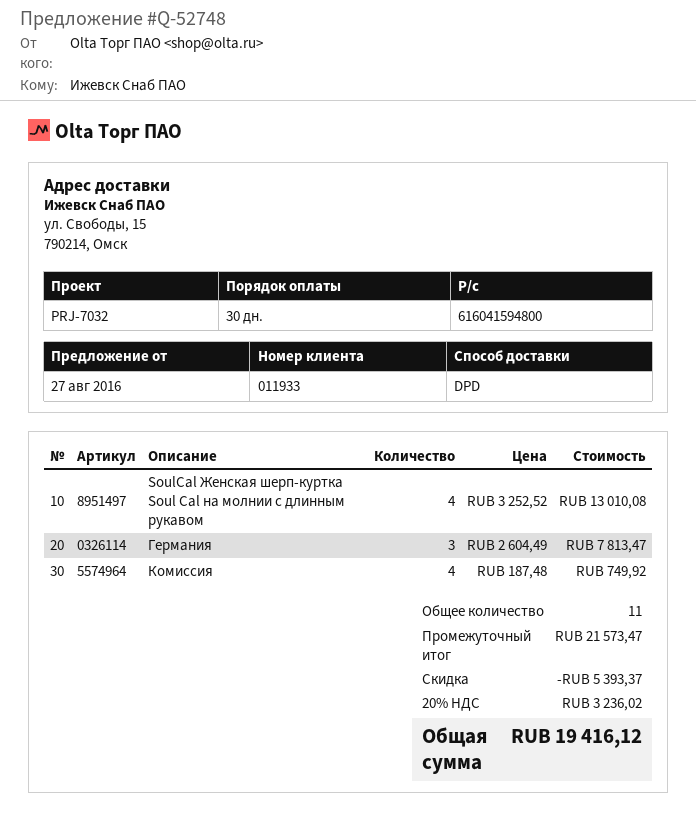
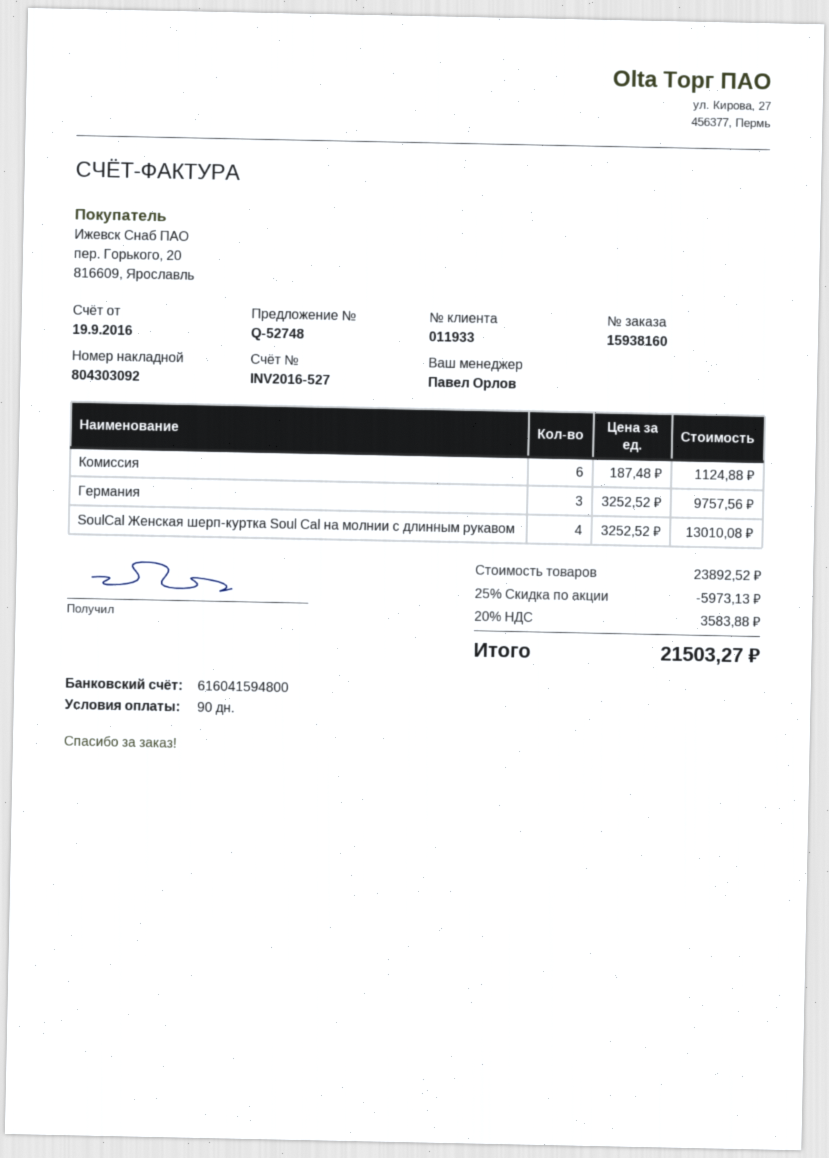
payment terms: 30 days -> 90 days
Германия: 3 x 2604.49 = 7813.47 -> 3 x 3252.52 = 9757.56
Комиссия: 4 x 187.48 = 749.92 -> 6 x 187.48 = 1124.88
subtotal: 21573.47 -> 23892.52
discount: 5393.37 -> 5973.13
tax: 20% = 3236.02 -> 20% = 3583.88
total: 19416.12 -> 21503.27

